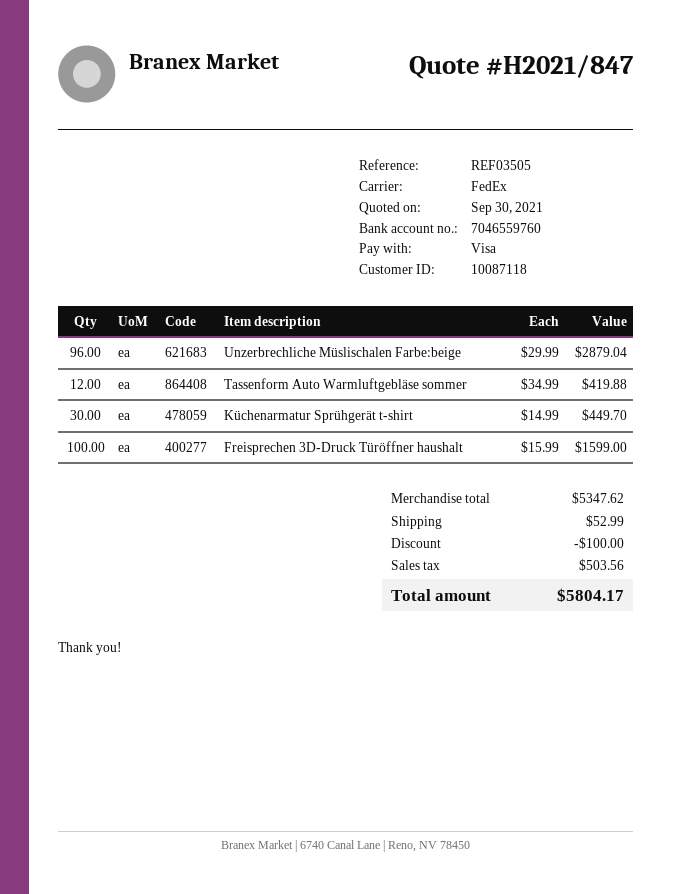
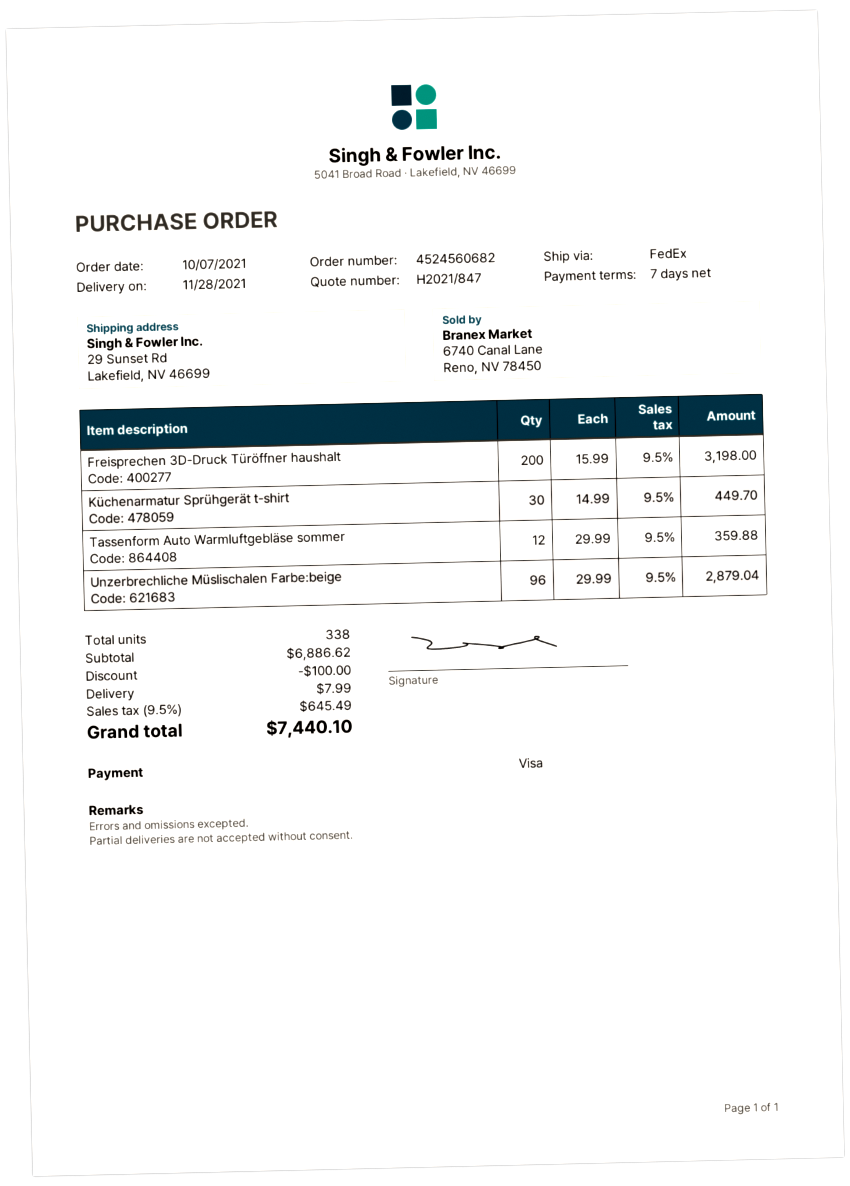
Tassenform Auto Warmluftgebläse sommer: 12 x 34.99 = 419.88 -> 12 x 29.99 = 359.88
Freisprechen 3D-Druck Türöffner haushalt: 100 x 15.99 = 1599.00 -> 200 x 15.99 = 3198.00
subtotal: 5347.62 -> 6886.62
shipping: 52.99 -> 7.99
tax: 503.56 -> 645.49
total: 5804.17 -> 7440.10

